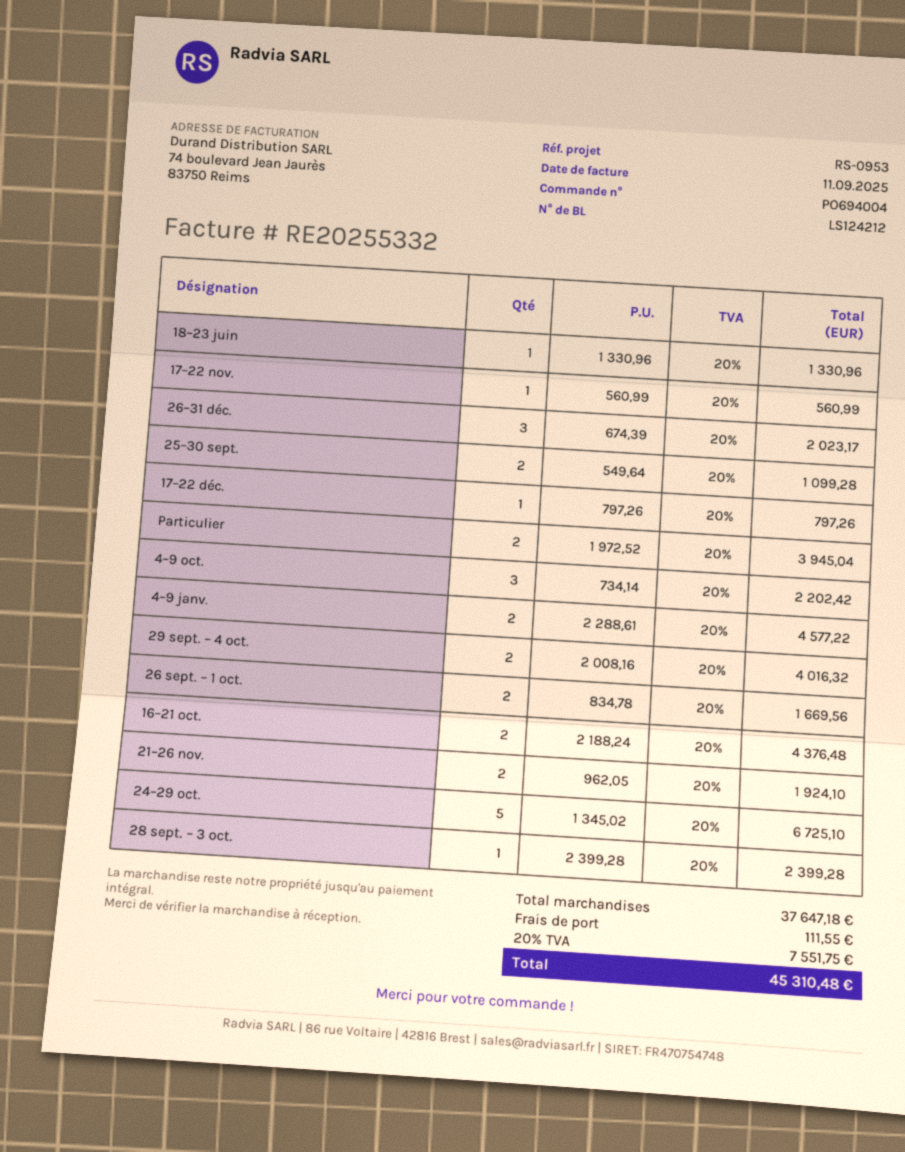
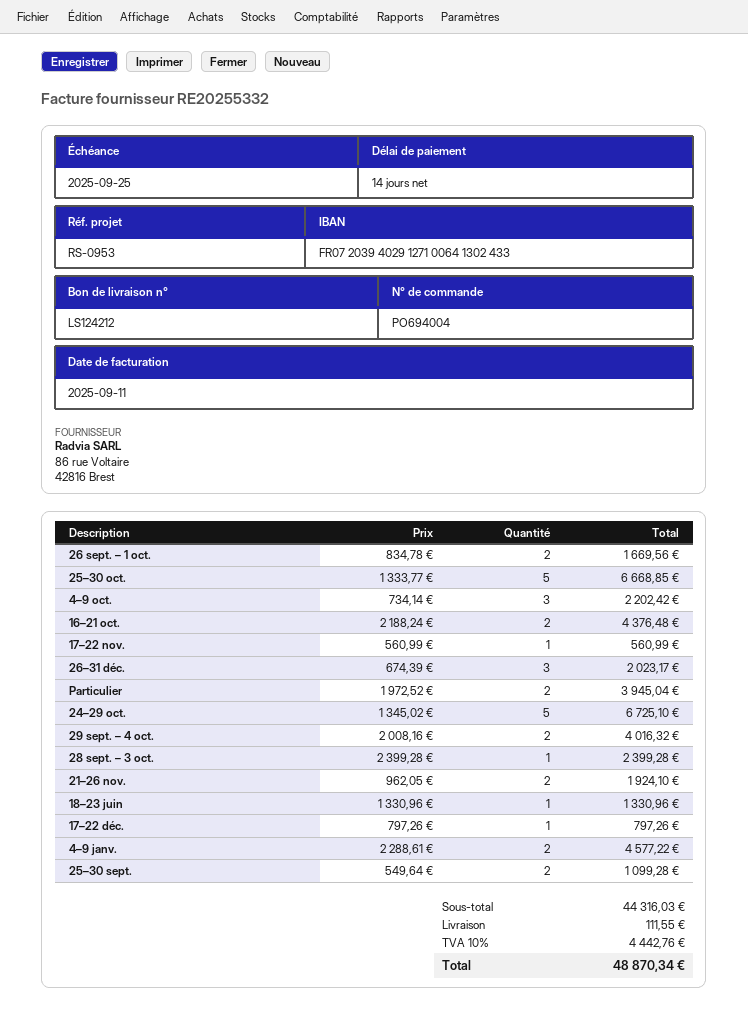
25–30 oct.: none -> 5 x 1333.77 = 6668.85
subtotal: 37647.18 -> 44316.03
tax: 20% = 7551.75 -> 10% = 4442.76
total: 45310.48 -> 48870.34

